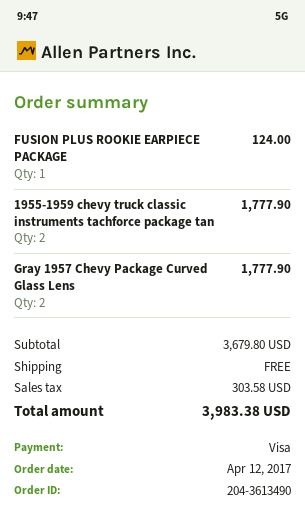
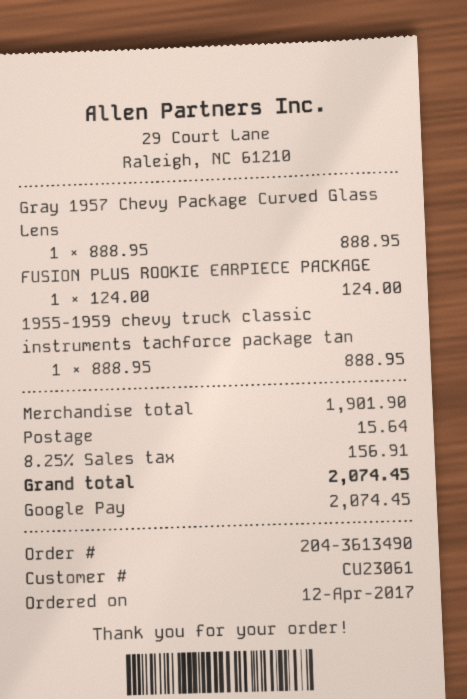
payment method: Visa -> Google Pay
1955-1959 chevy truck classic instruments tachforce package tan: 2 for 1777.90 -> 1 for 888.95
Gray 1957 Chevy Package Curved Glass Lens: 2 for 1777.90 -> 1 for 888.95
subtotal: 3679.80 -> 1901.90
shipping: 0.00 -> 15.64
tax: 303.58 -> 156.91
total: 3983.38 -> 2074.45

